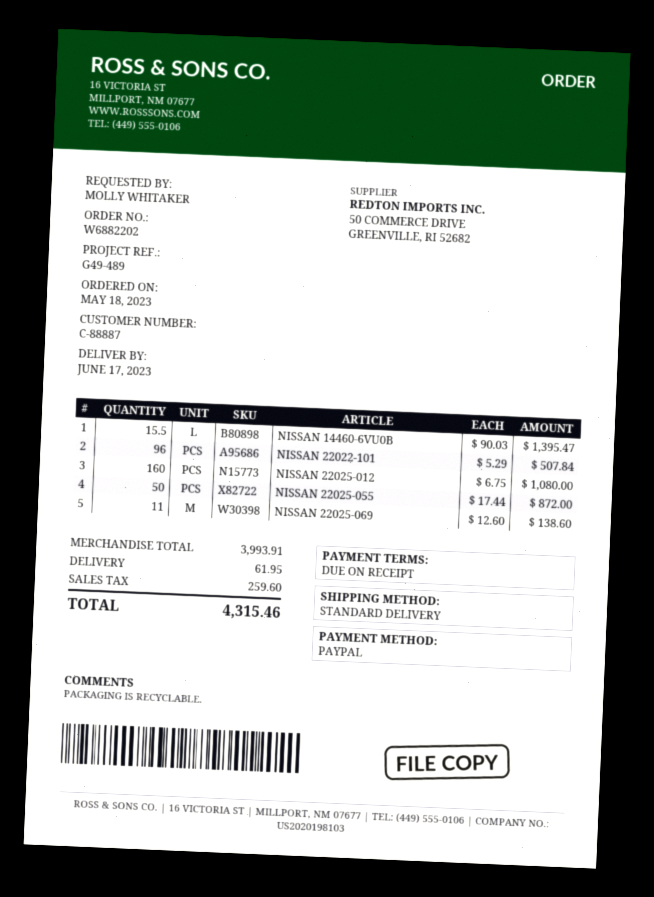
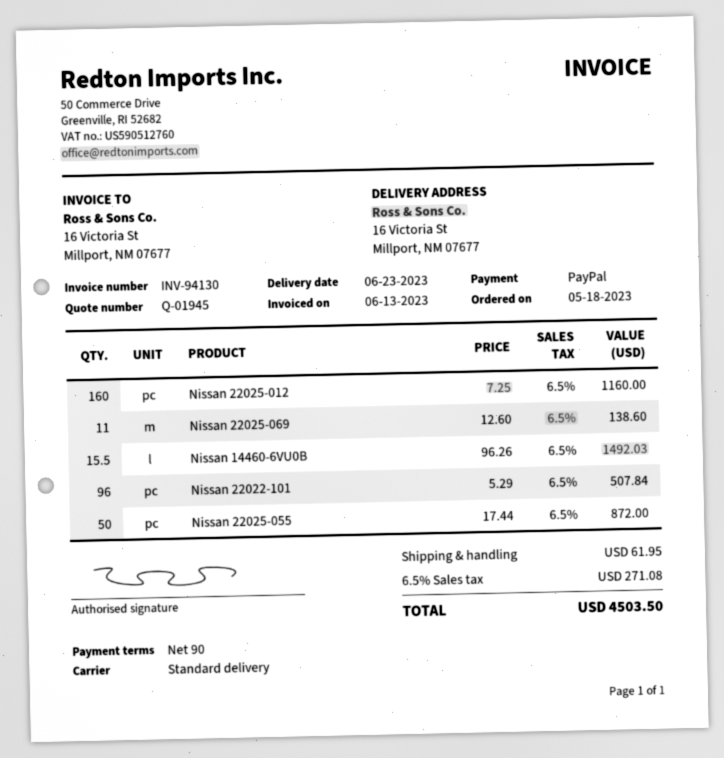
delivery date: 2023-06-17 -> 2023-06-23
payment terms: on receipt -> 90 days
NISSAN 14460-6VU0B: 15.5 x 90.03 = 1395.47 -> 15.5 x 96.26 = 1492.03
NISSAN 22025-012: 160 x 6.75 = 1080.00 -> 160 x 7.25 = 1160.00
tax: 259.60 -> 271.08
total: 4315.46 -> 4503.50

